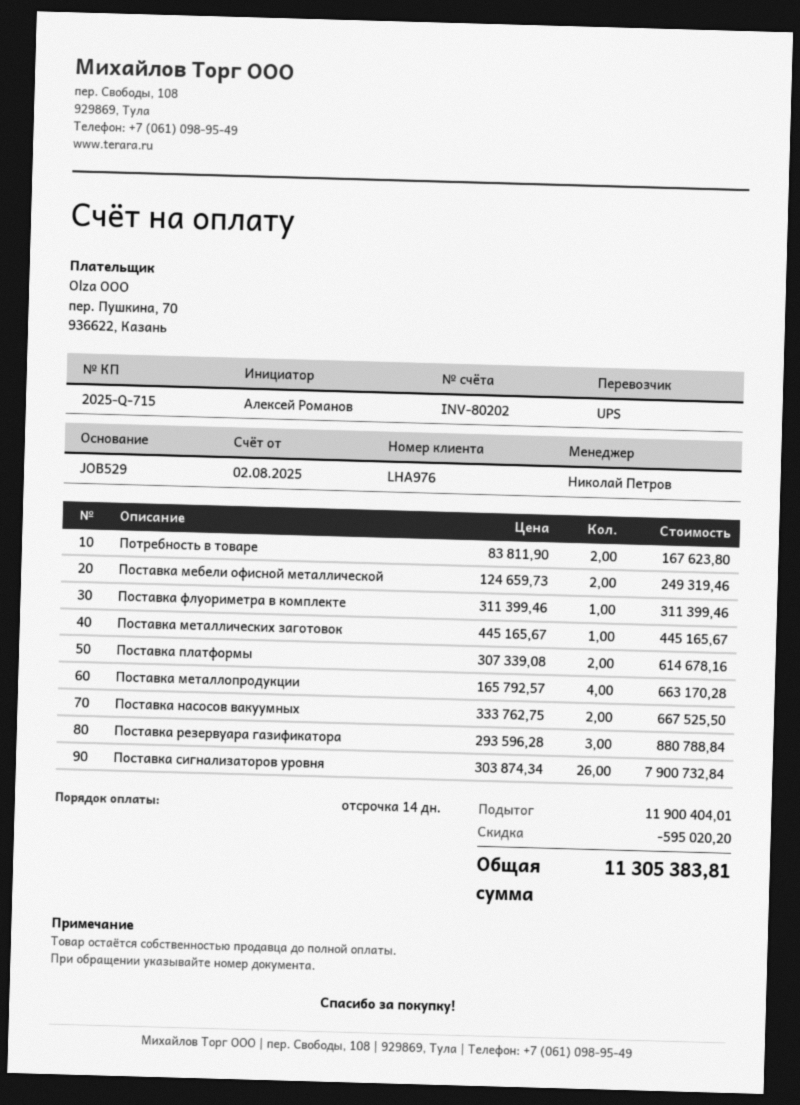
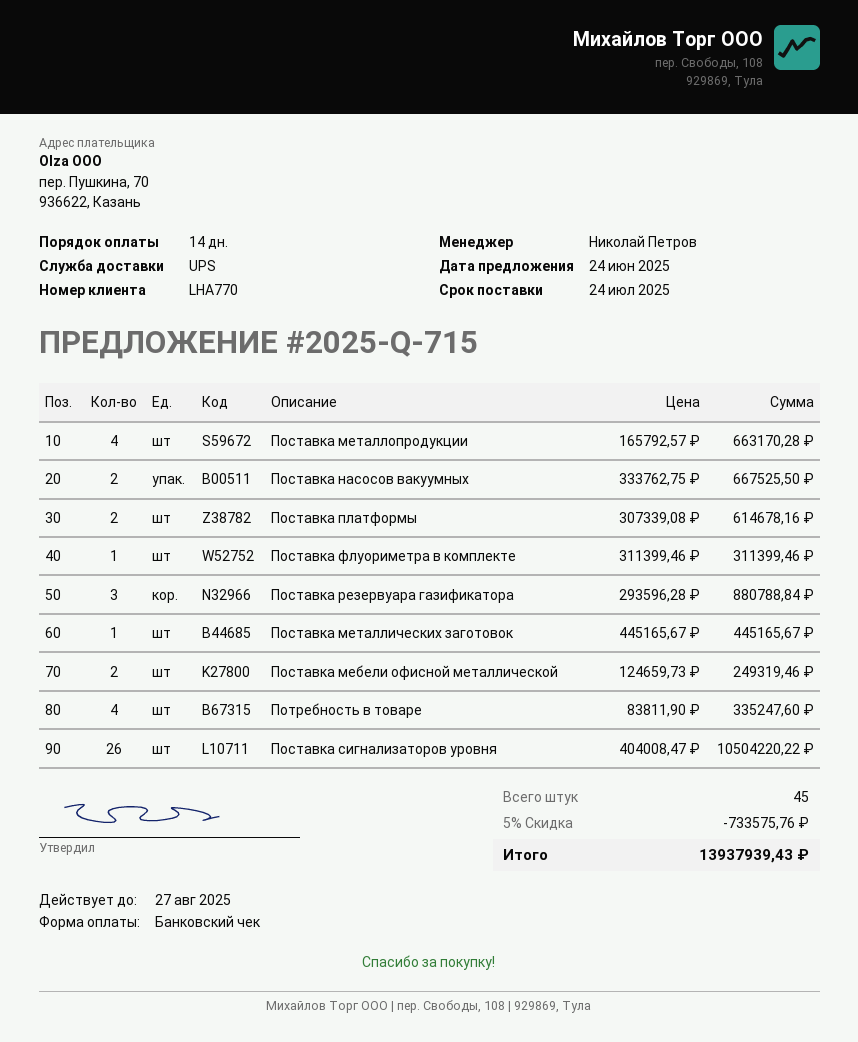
customer number: LHA976 -> LHA770
Потребность в товаре: 2 x 83811.90 = 167623.80 -> 4 x 83811.90 = 335247.60
Поставка сигнализаторов уровня: 26 x 303874.34 = 7900732.84 -> 26 x 404008.47 = 10504220.22
discount: 595020.20 -> 733575.76
total: 11305383.81 -> 13937939.43

